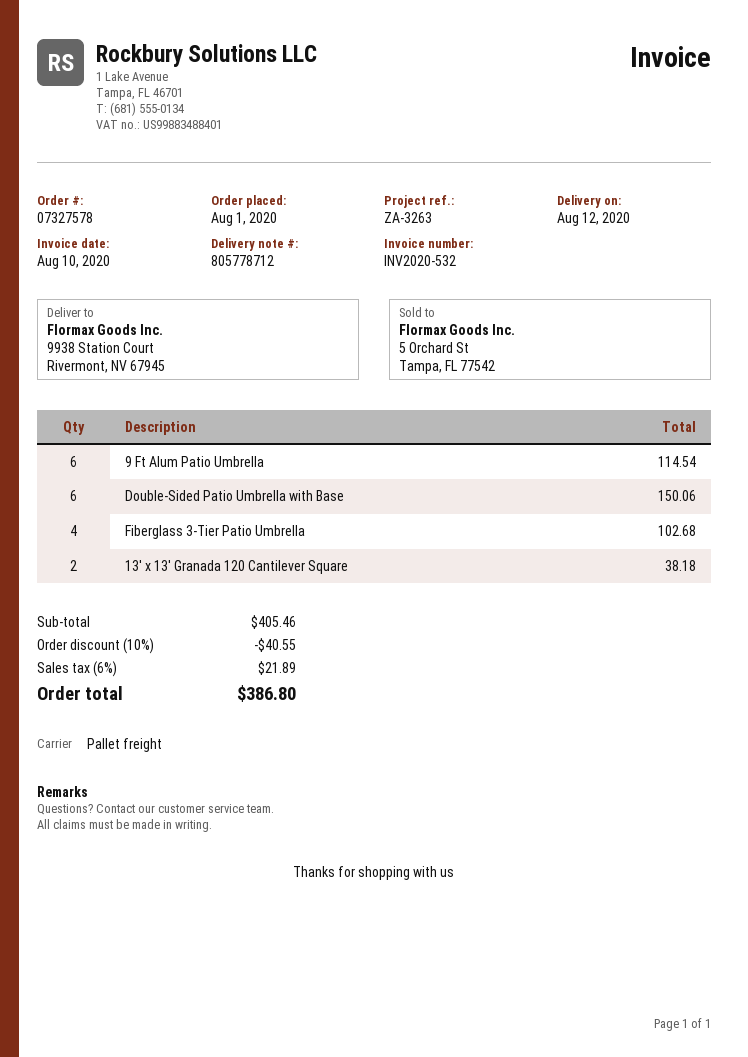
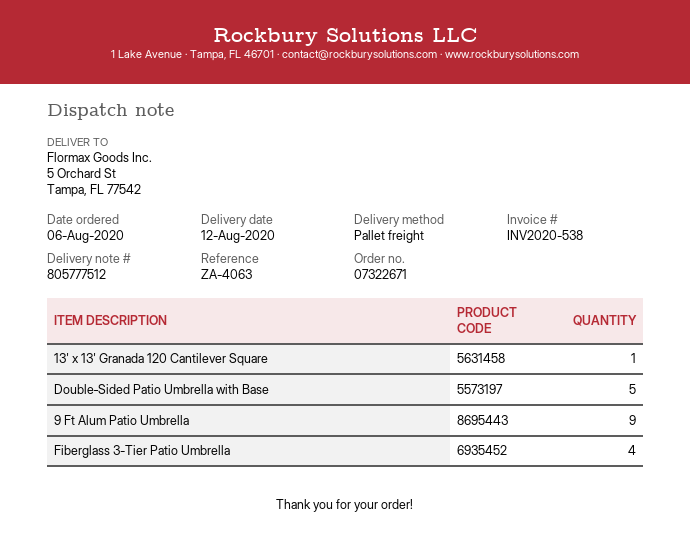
order number: 07327578 -> 07322671
order date: 2020-08-01 -> 2020-08-06
delivery note number: 805778712 -> 805777512
invoice number: INV2020-532 -> INV2020-538
reference: ZA-3263 -> ZA-4063
ship to: 9938 Station Court, Rivermont, NV 67945 -> 5 Orchard St, Tampa, FL 77542
9 Ft Alum Patio Umbrella: 6 -> 9
Double‑Sided Patio Umbrella with Base: 6 -> 5
13' x 13' Granada 120 Cantilever Square: 2 -> 1

